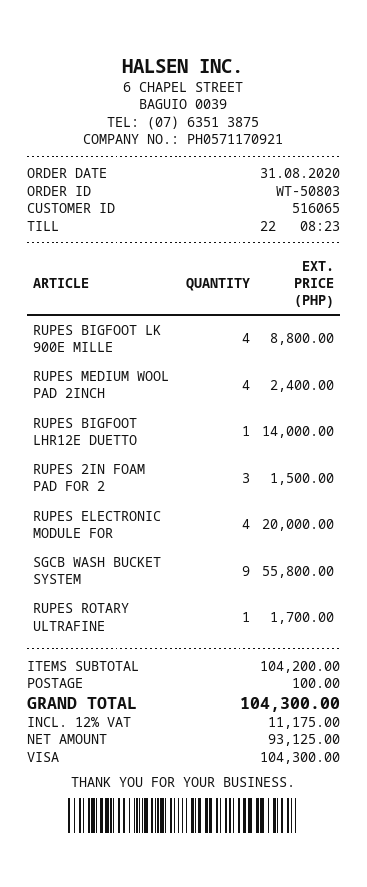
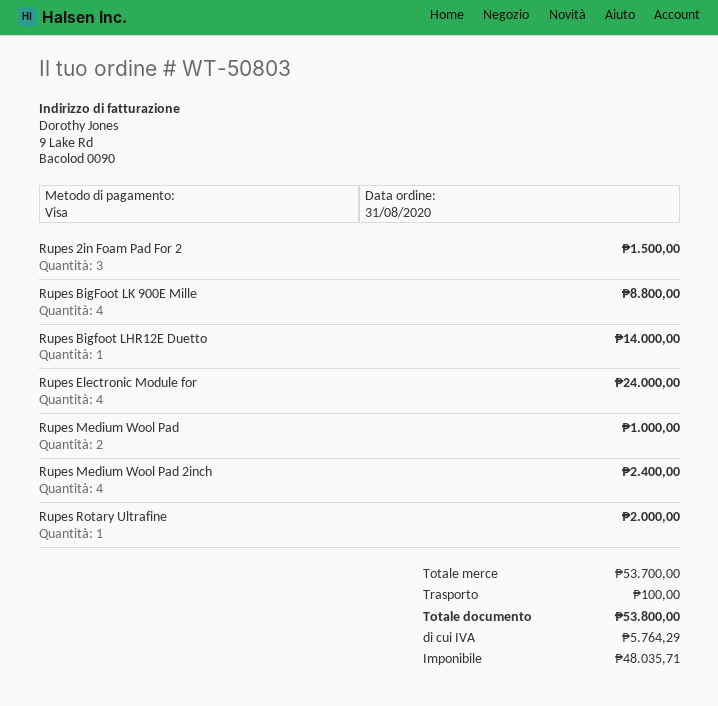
RUPES ELECTRONIC MODULE FOR: 4 for 20000.00 -> 4 for 24000.00
SGCB WASH BUCKET SYSTEM: 9 for 55800.00 -> none
RUPES ROTARY ULTRAFINE: 1 for 1700.00 -> 1 for 2000.00
Rupes Medium Wool Pad: none -> 2 for 1000.00
subtotal: 104200.00 -> 53700.00
net: 93125.00 -> 48035.71
tax: 11175.00 -> 5764.29
total: 104300.00 -> 53800.00

